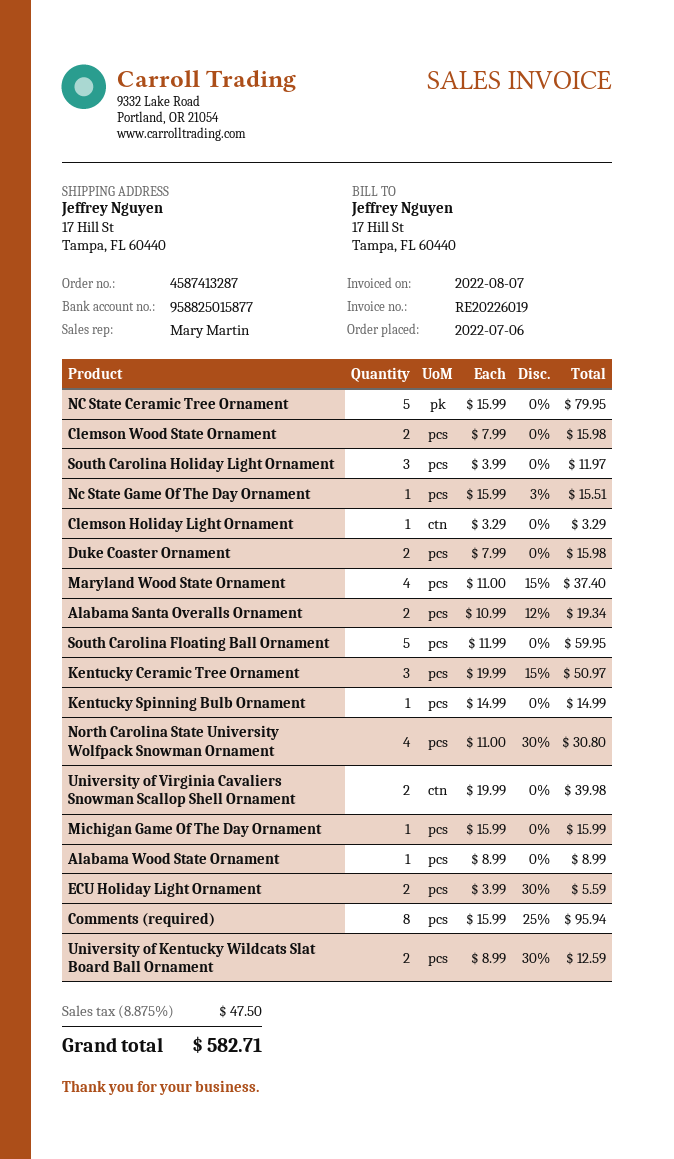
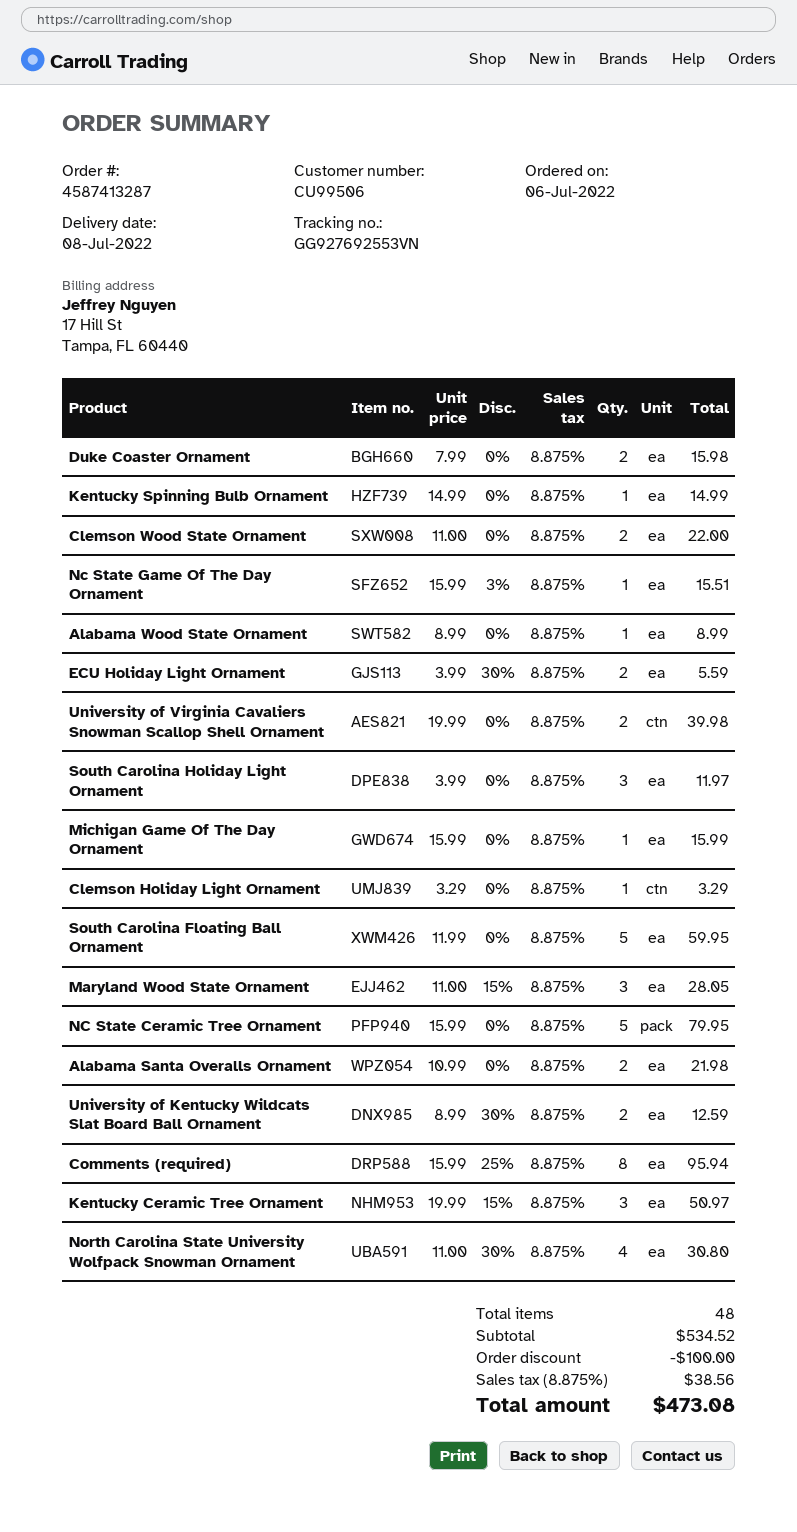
Clemson Wood State Ornament: 2 x 7.99 = 15.98 -> 2 x 11.00 = 22.00
Maryland Wood State Ornament: 4 x 11.00 - 15% = 37.40 -> 3 x 11.00 - 15% = 28.05
Alabama Santa Overalls Ornament: 2 x 10.99 - 12% = 19.34 -> 2 x 10.99 = 21.98
discount: none -> 100.00
tax: 8.875% = 47.50 -> 8.875% = 38.56
total: 582.71 -> 473.08

